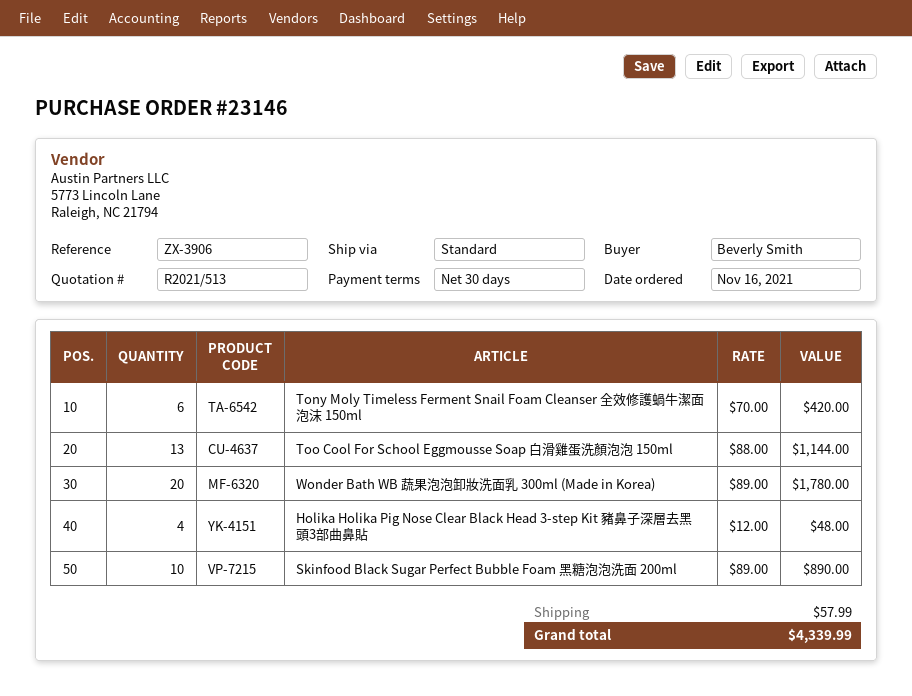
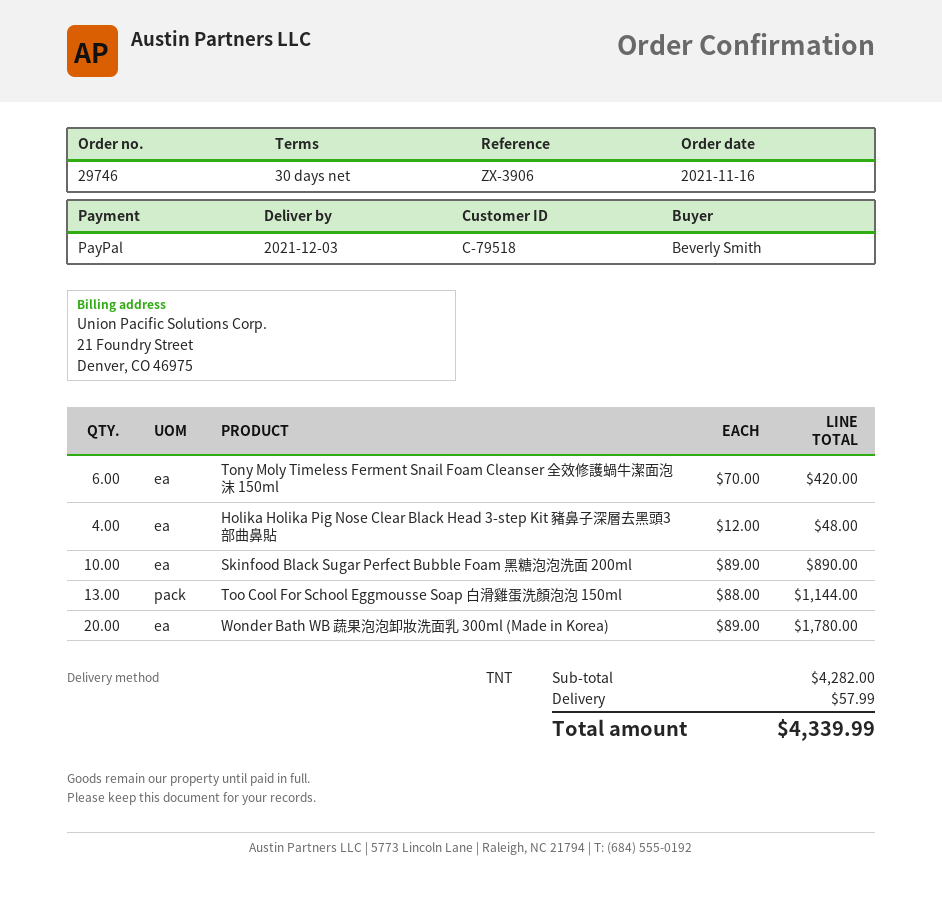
order number: 23146 -> 29746
shipping method: standard -> TNT

